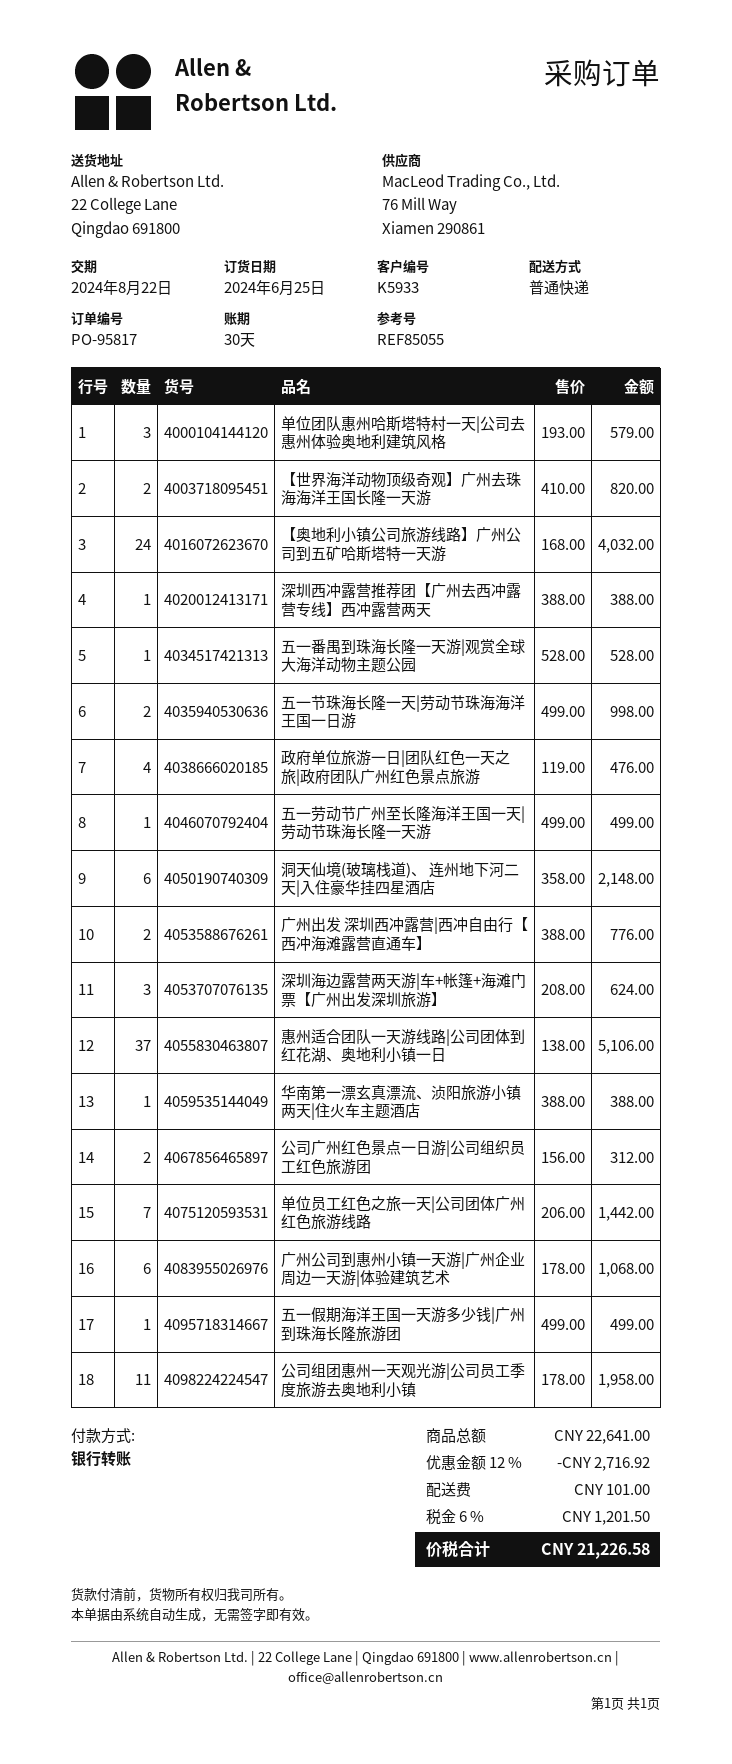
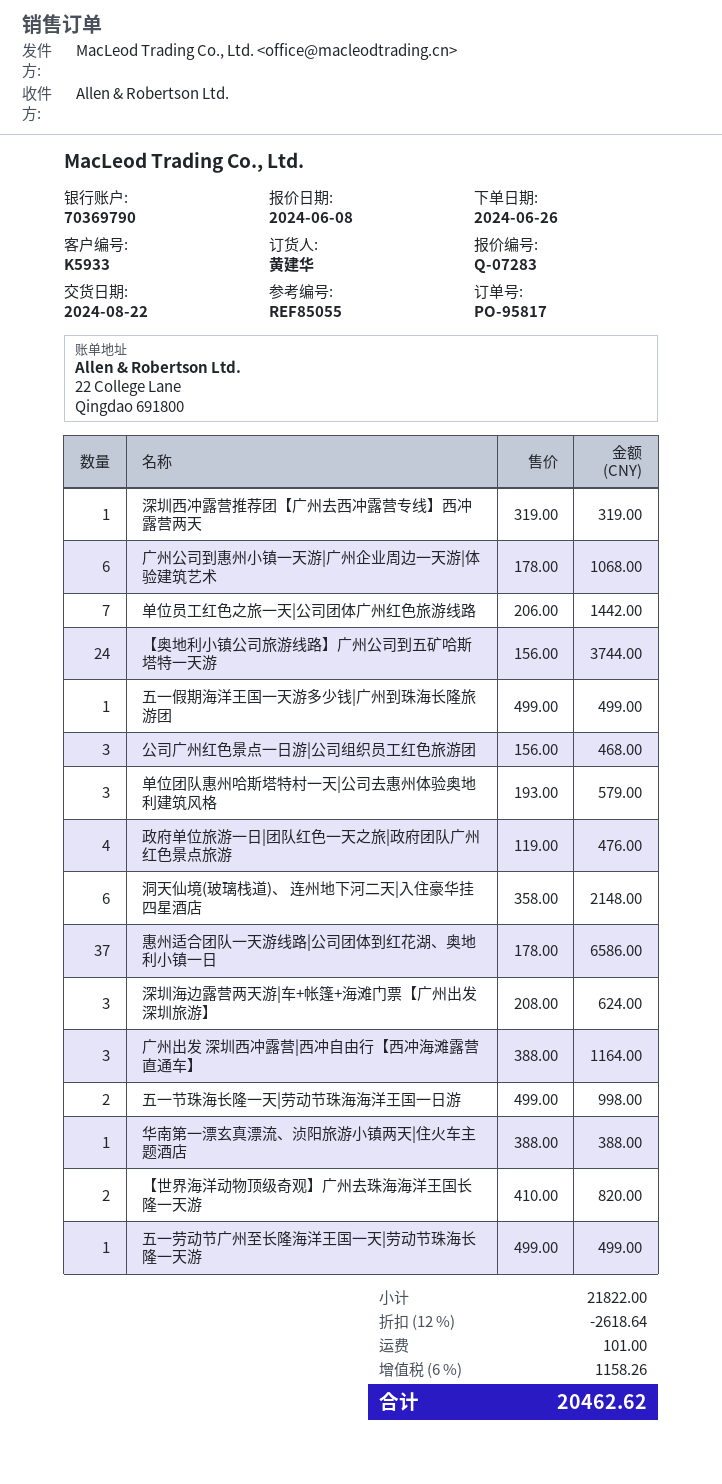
order date: 2024-06-25 -> 2024-06-26
【奥地利小镇公司旅游线路】广州公司到五矿哈斯塔特一天游: 24 x 168.00 = 4032.00 -> 24 x 156.00 = 3744.00
深圳西冲露营推荐团【广州去西冲露营专线】西冲露营两天: 1 x 388.00 = 388.00 -> 1 x 319.00 = 319.00
五一番禺到珠海长隆一天游|观赏全球大海洋动物主题公园: 1 x 528.00 = 528.00 -> none
广州出发 深圳西冲露营|西冲自由行【西冲海滩露营直通车】: 2 x 388.00 = 776.00 -> 3 x 388.00 = 1164.00
惠州适合团队一天游线路|公司团体到红花湖、奥地利小镇一日: 37 x 138.00 = 5106.00 -> 37 x 178.00 = 6586.00
公司广州红色景点一日游|公司组织员工红色旅游团: 2 x 156.00 = 312.00 -> 3 x 156.00 = 468.00
公司组团惠州一天观光游|公司员工季度旅游去奥地利小镇: 11 x 178.00 = 1958.00 -> none
subtotal: 22641.00 -> 21822.00
discount: 12% = 2716.92 -> 12% = 2618.64
tax: 6% = 1201.50 -> 6% = 1158.26
total: 21226.58 -> 20462.62

